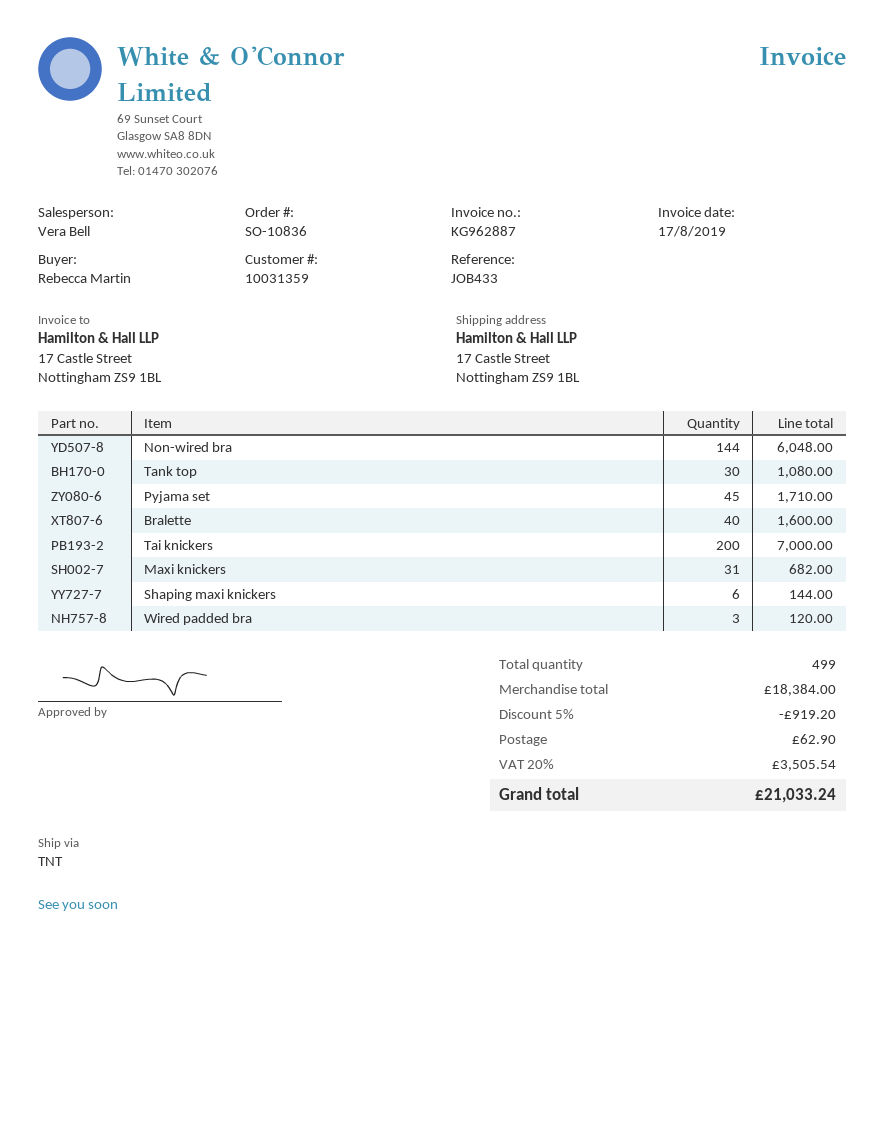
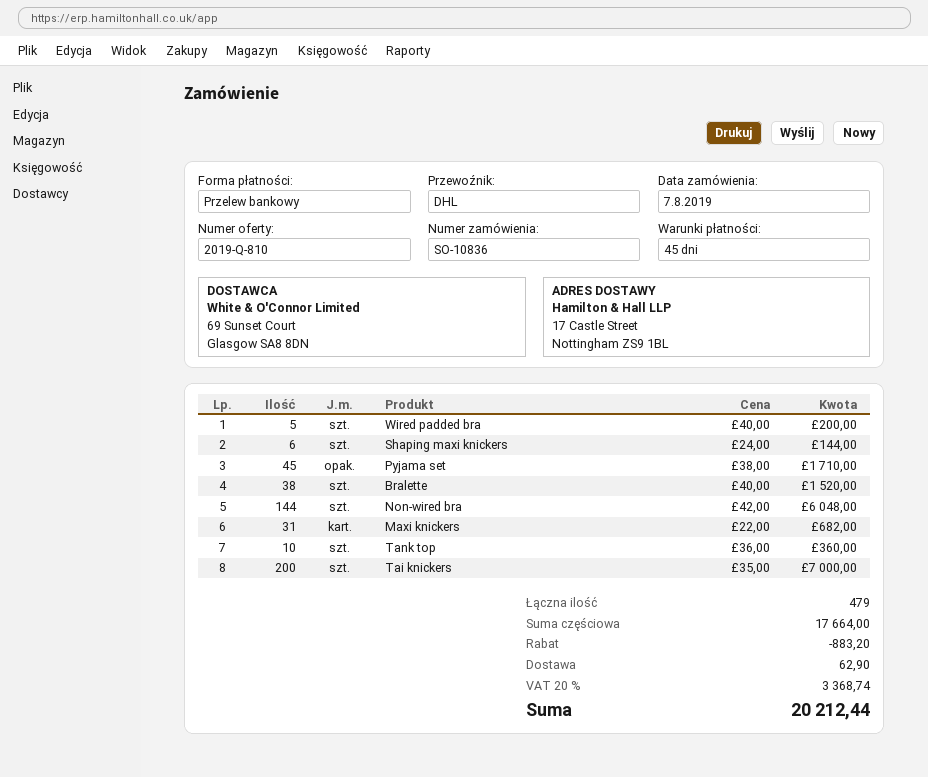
shipping method: TNT -> DHL
Tank top: 30 for 1080.00 -> 10 for 360.00
Bralette: 40 for 1600.00 -> 38 for 1520.00
Wired padded bra: 3 for 120.00 -> 5 for 200.00
total quantity: 499 -> 479
subtotal: 18384.00 -> 17664.00
discount: 919.20 -> 883.20
tax: 20% = 3505.54 -> 20% = 3368.74
total: 21033.24 -> 20212.44

